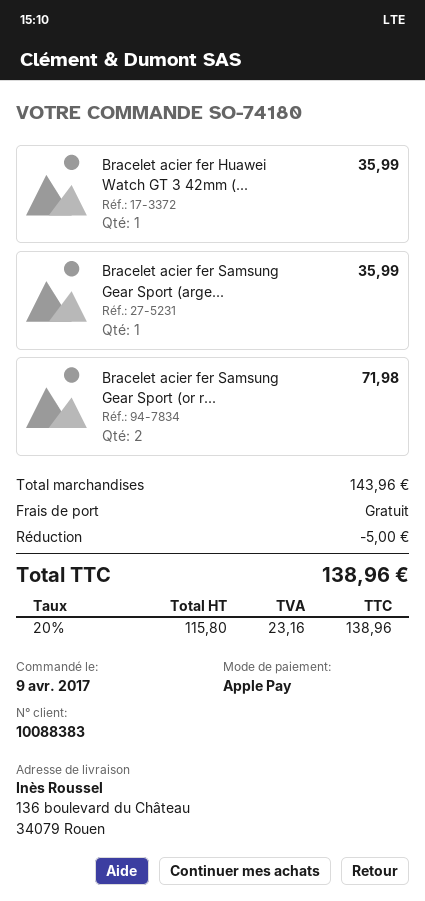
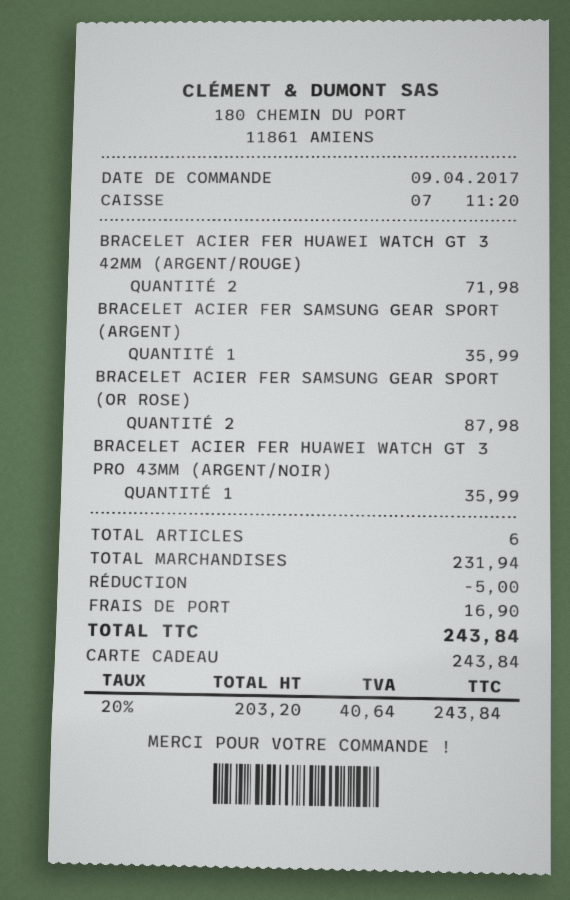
payment method: Apple Pay -> gift card
Bracelet acier fer Huawei Watch GT 3 42mm (...: 1 for 35.99 -> 2 for 71.98
Bracelet acier fer Samsung Gear Sport (or r...: 2 for 71.98 -> 2 for 87.98
BRACELET ACIER FER HUAWEI WATCH GT 3 PRO 43MM (ARGENT/NOIR): none -> 1 for 35.99
subtotal: 143.96 -> 231.94
shipping: 0.00 -> 16.90
net: 115.80 -> 203.20
tax: 20% = 23.16 -> 20% = 40.64
total: 138.96 -> 243.84

